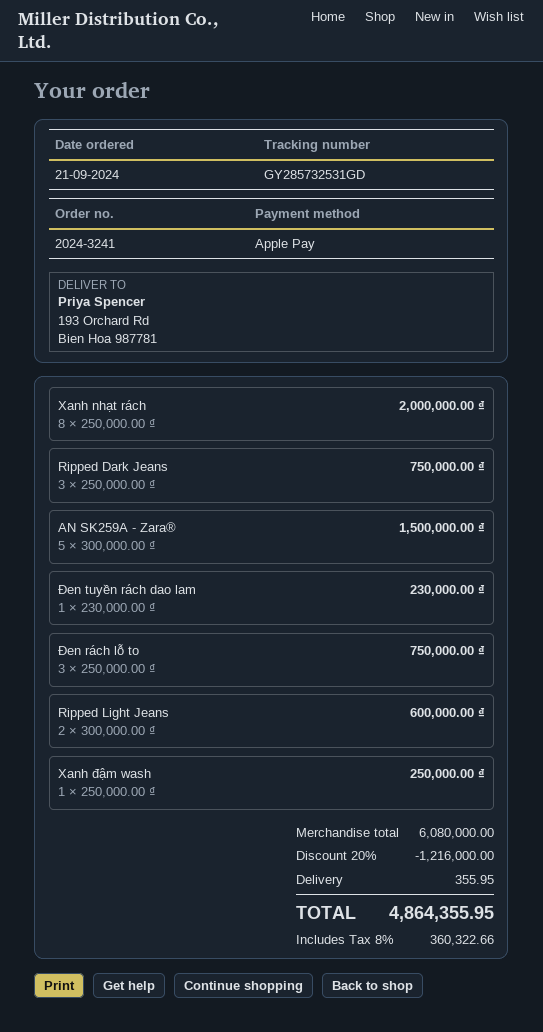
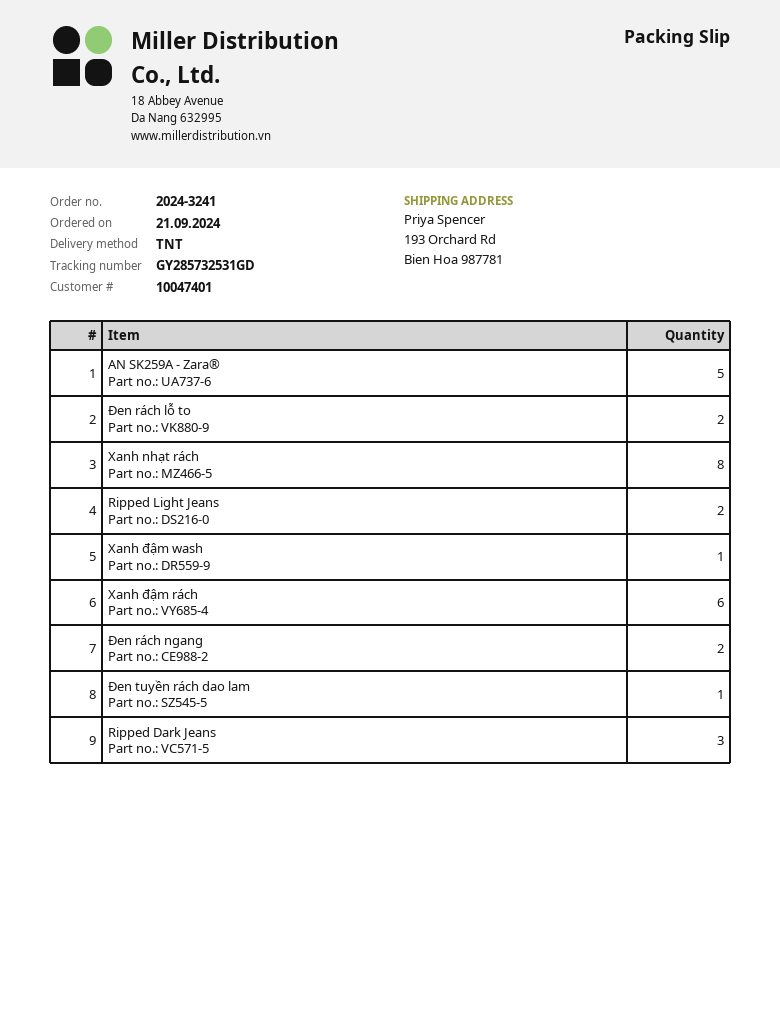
Đen rách lỗ to: 3 -> 2
Xanh đậm rách: none -> 6
Đen rách ngang: none -> 2

